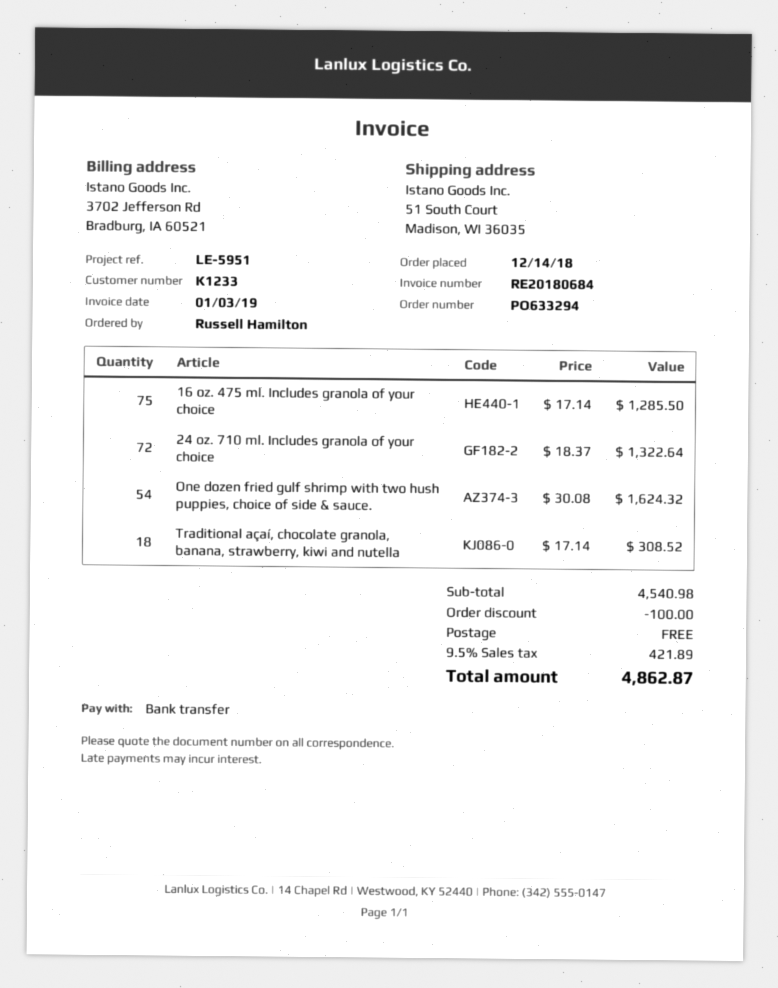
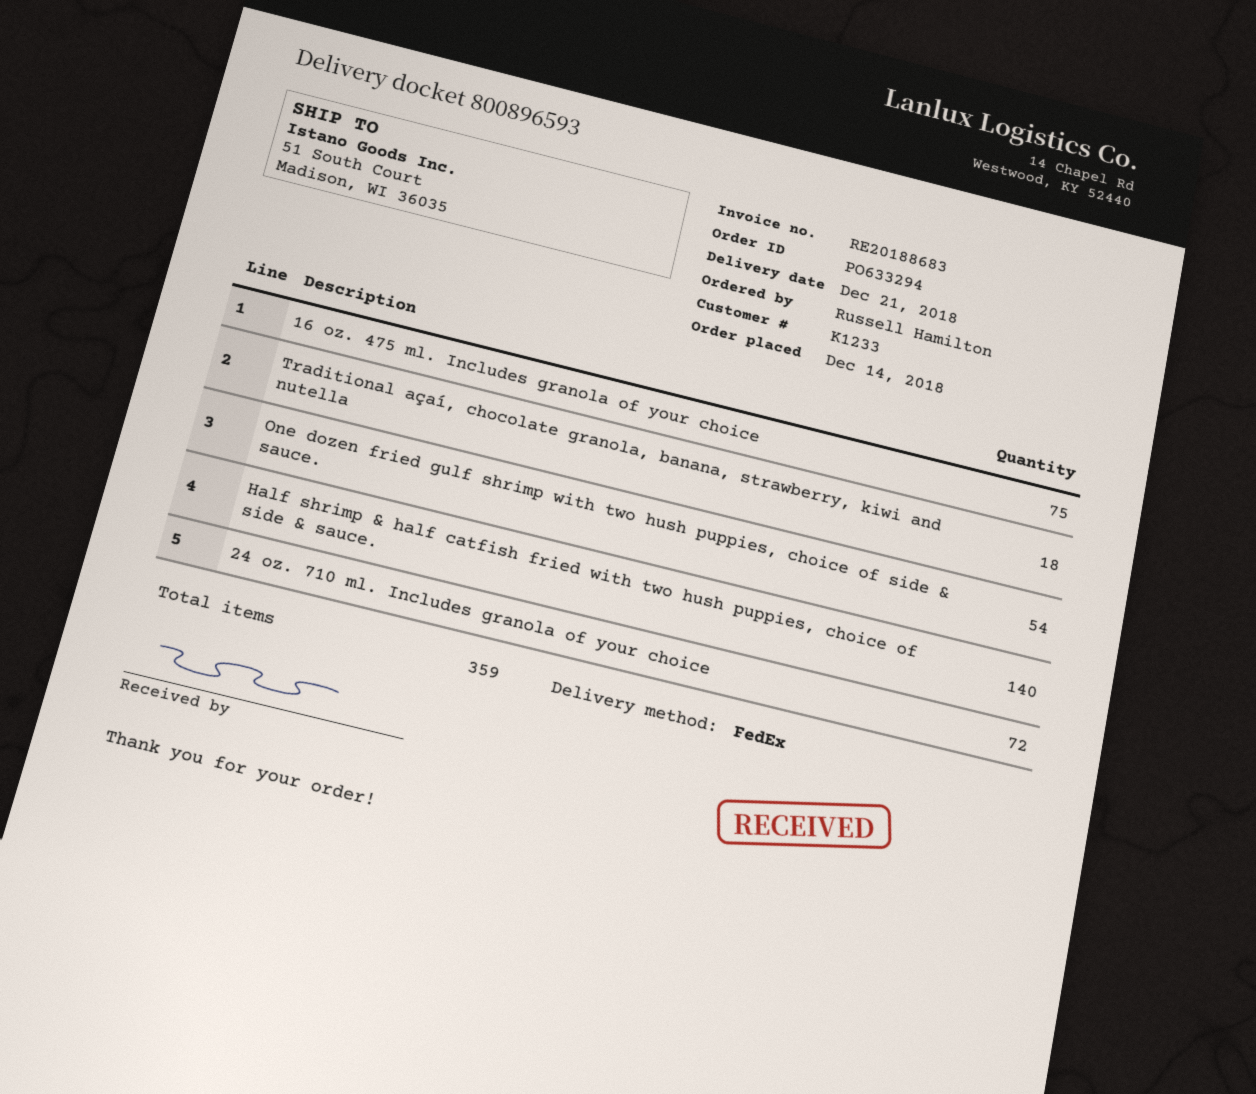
invoice number: RE20180684 -> RE20188683
Half shrimp & half catfish fried with two hush puppies, choice of side & sauce.: none -> 140

